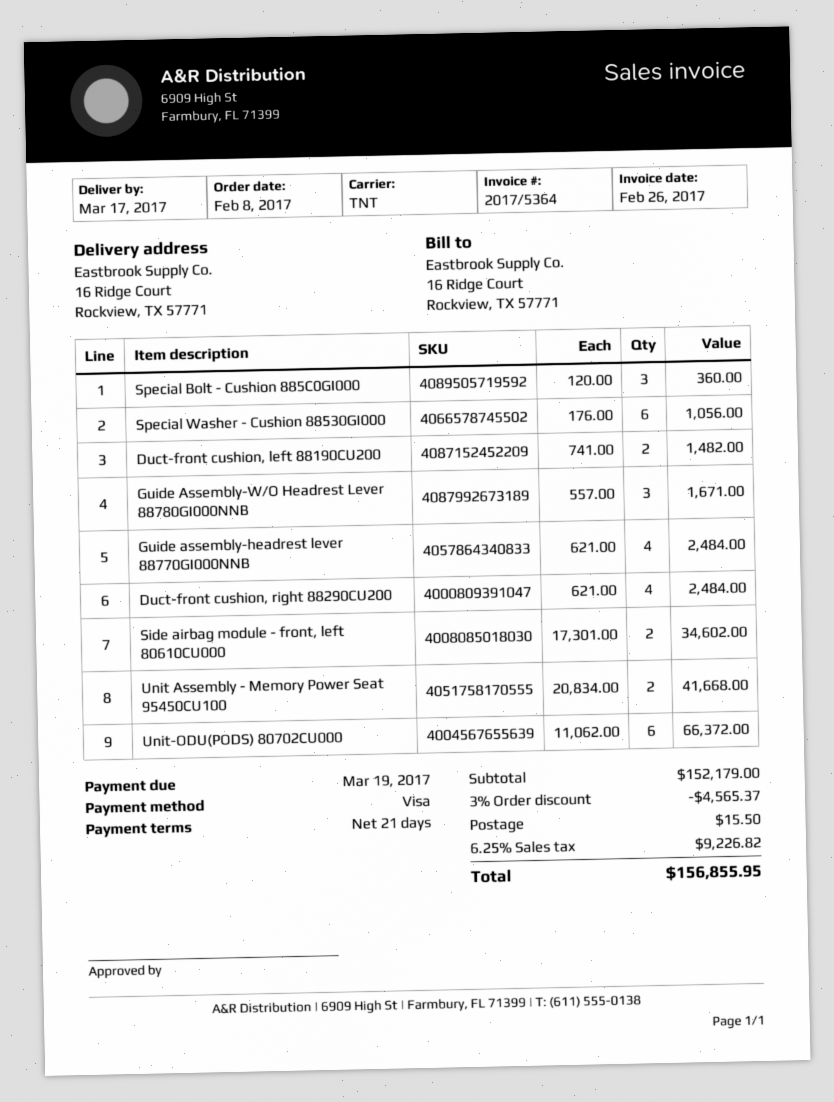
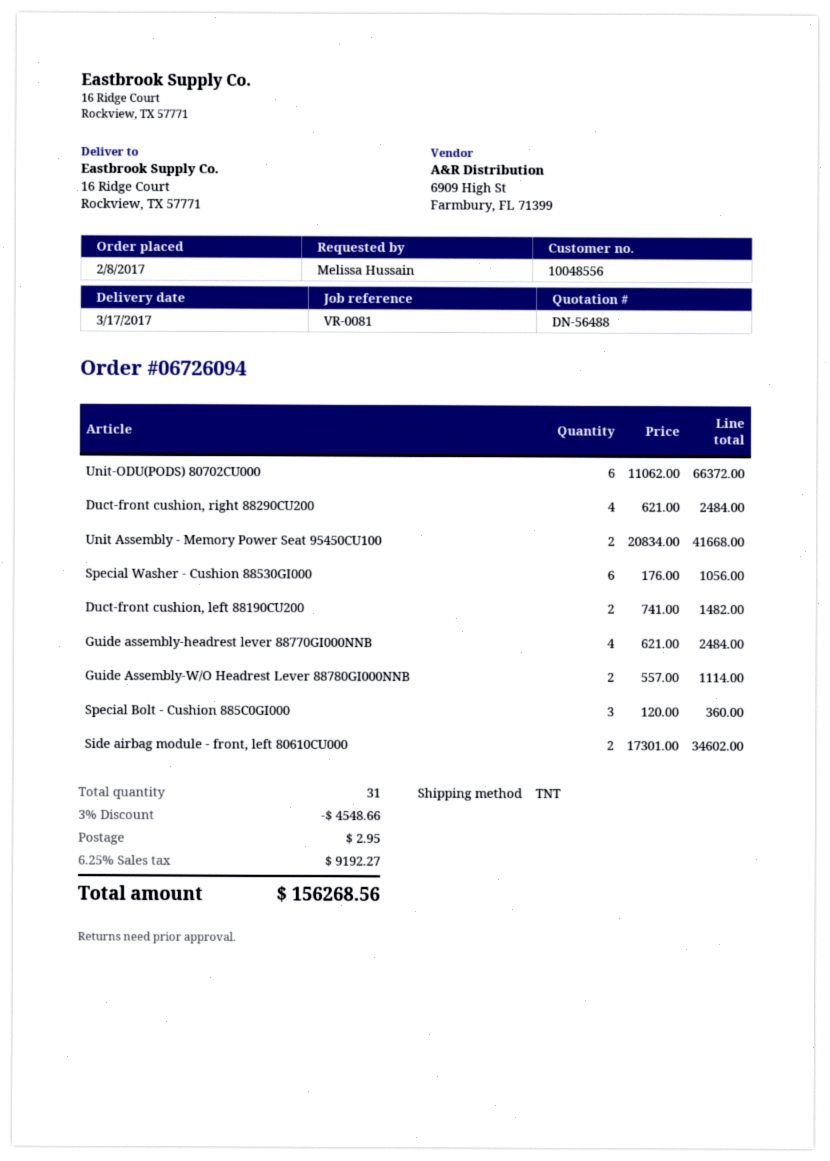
Guide Assembly-W/O Headrest Lever 88780GI000NNB: 3 x 557.00 = 1671.00 -> 2 x 557.00 = 1114.00
discount: 3% = 4565.37 -> 3% = 4548.66
shipping: 15.50 -> 2.95
tax: 6.25% = 9226.82 -> 6.25% = 9192.27
total: 156855.95 -> 156268.56

